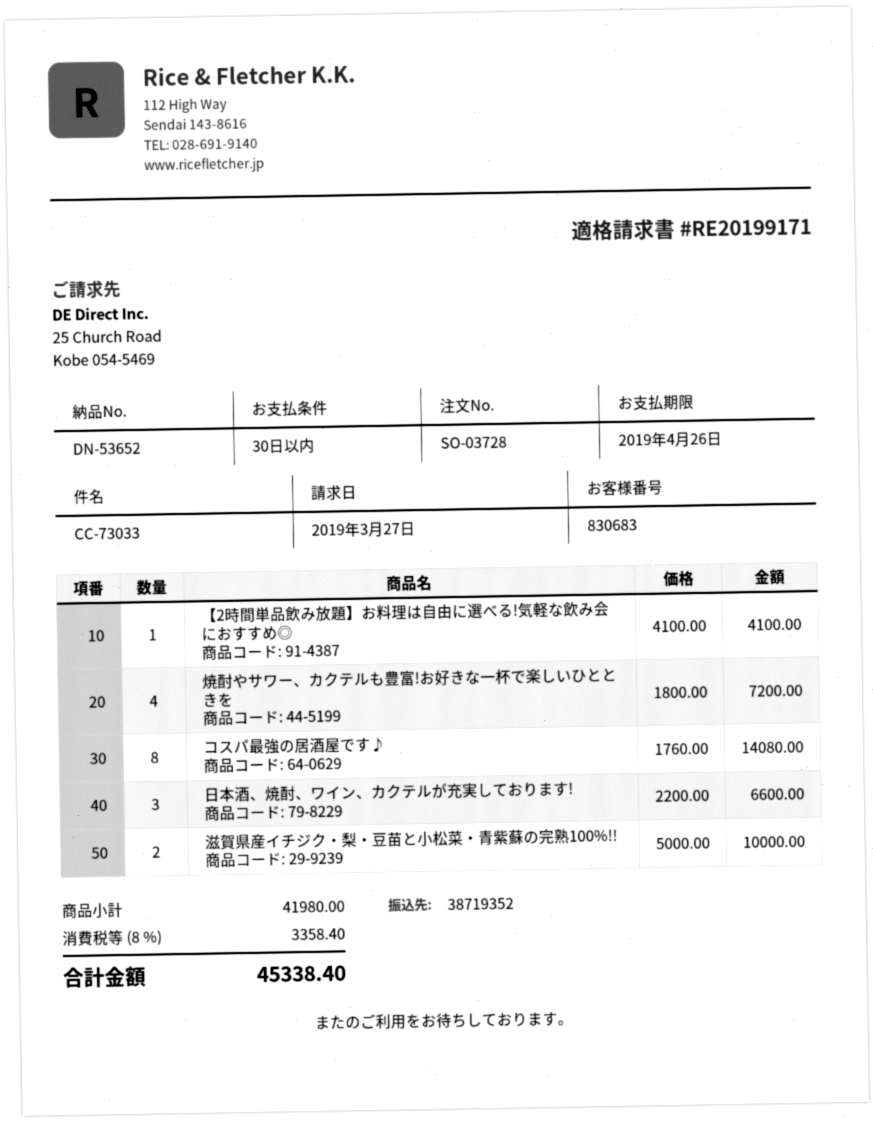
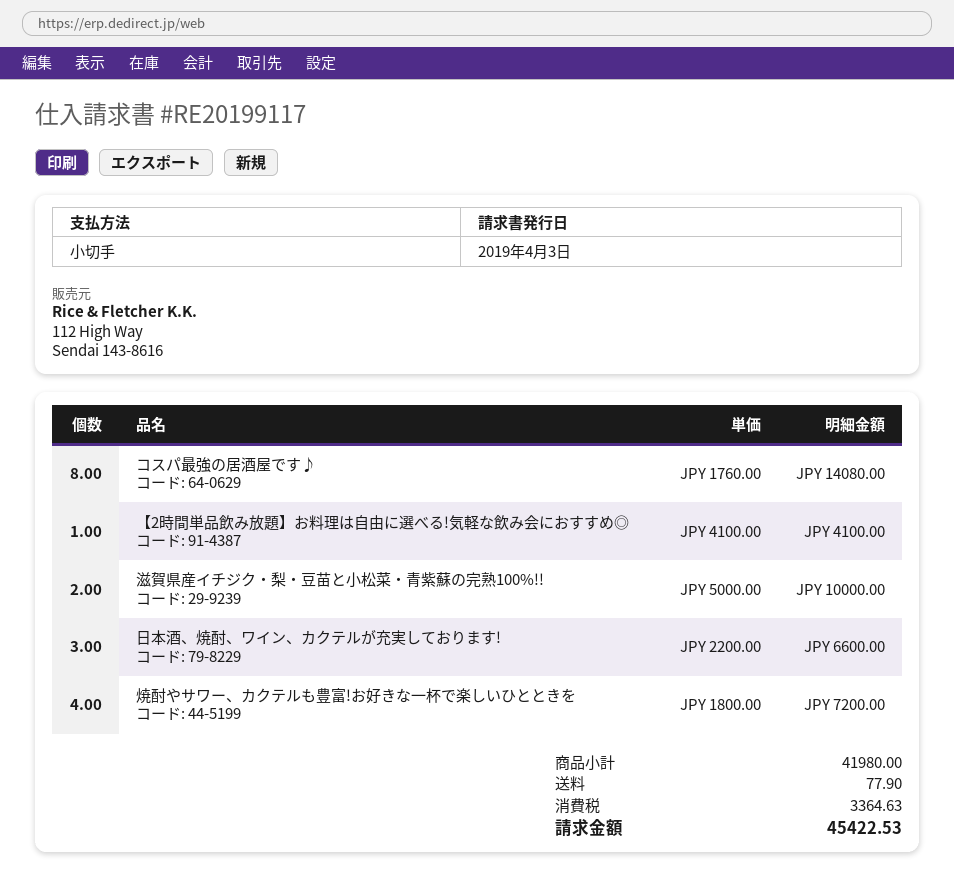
invoice number: RE20199171 -> RE20199117
invoice date: 2019-03-27 -> 2019-04-03
shipping: none -> 77.90
tax: 3358.40 -> 3364.63
total: 45338.40 -> 45422.53

